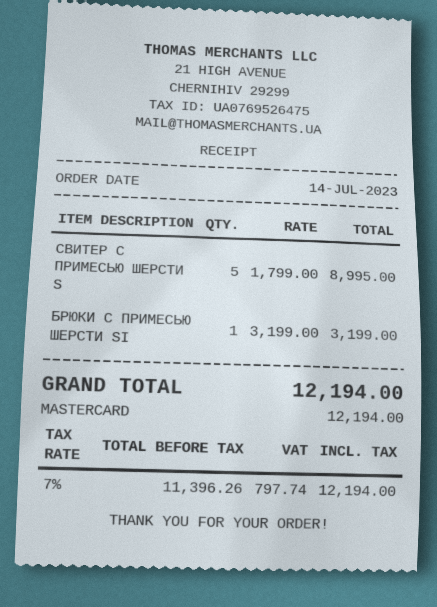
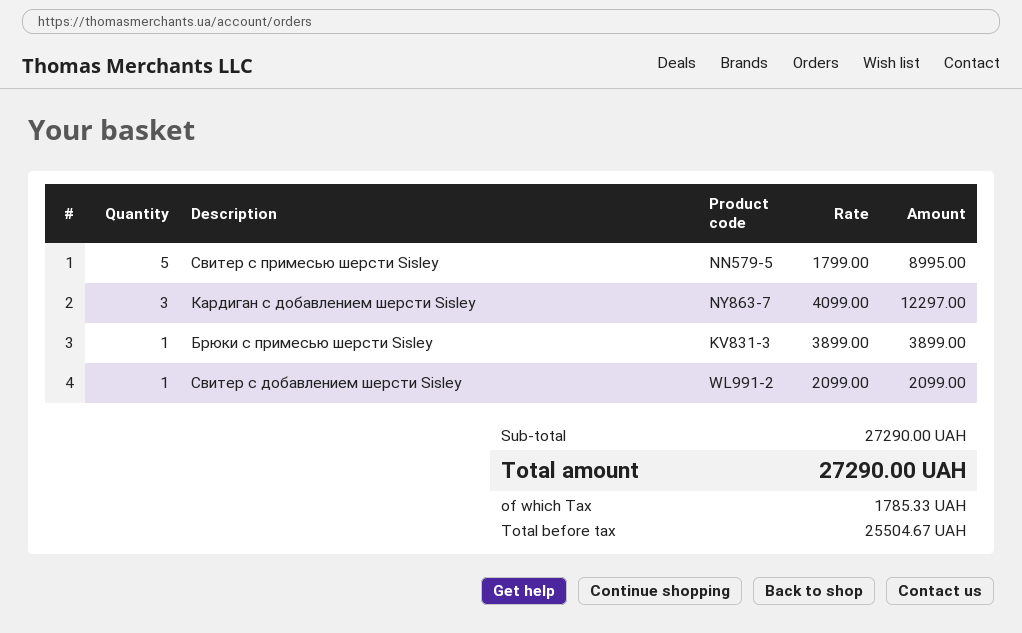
БРЮКИ С ПРИМЕСЬЮ ШЕРСТИ SI: 1 x 3199.00 = 3199.00 -> 1 x 3899.00 = 3899.00
Кардиган с добавлением шерсти Sisley: none -> 3 x 4099.00 = 12297.00
Свитер с добавлением шерсти Sisley: none -> 1 x 2099.00 = 2099.00
net: 11396.26 -> 25504.67
tax: 797.74 -> 1785.33
total: 12194.00 -> 27290.00

